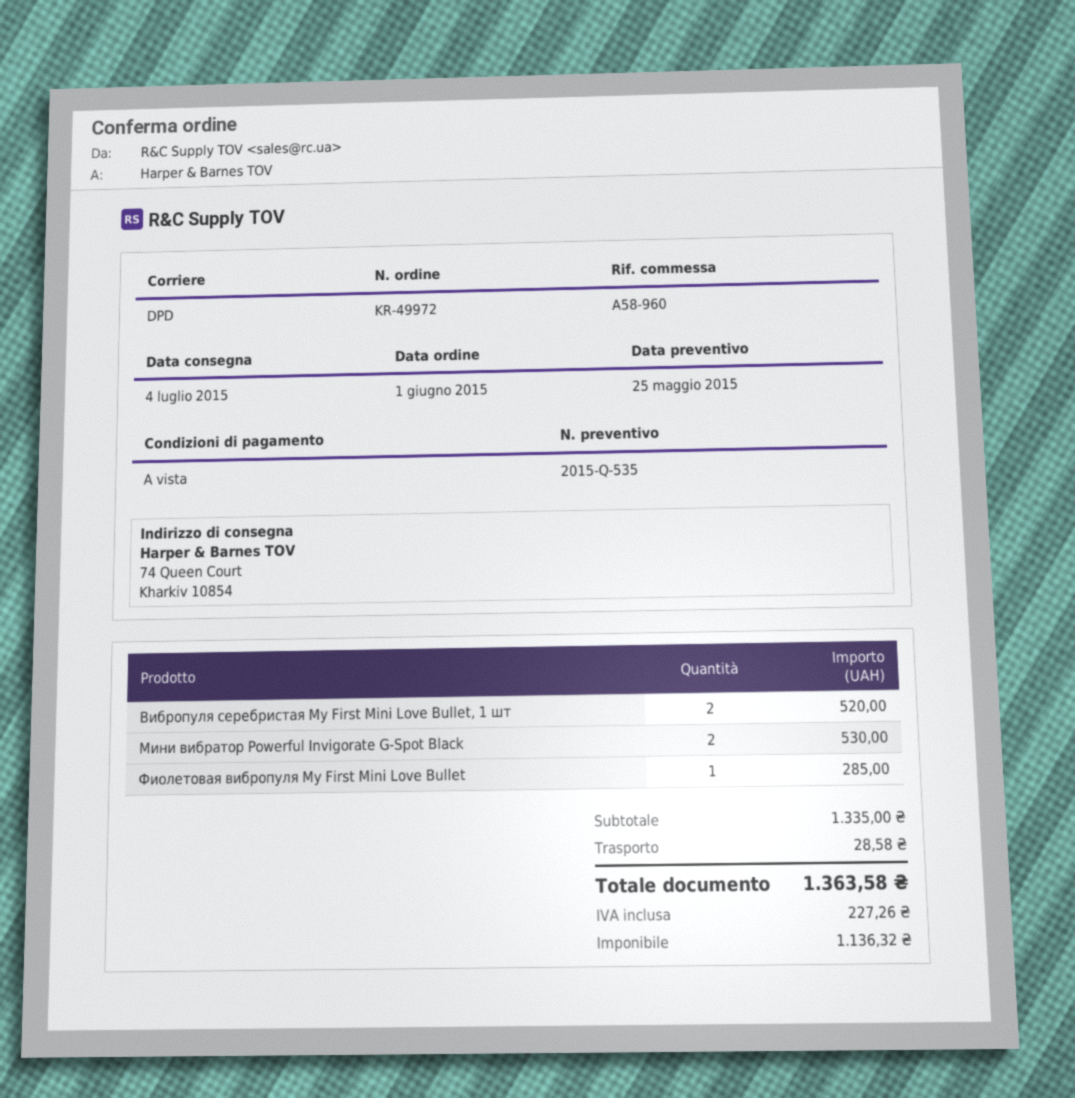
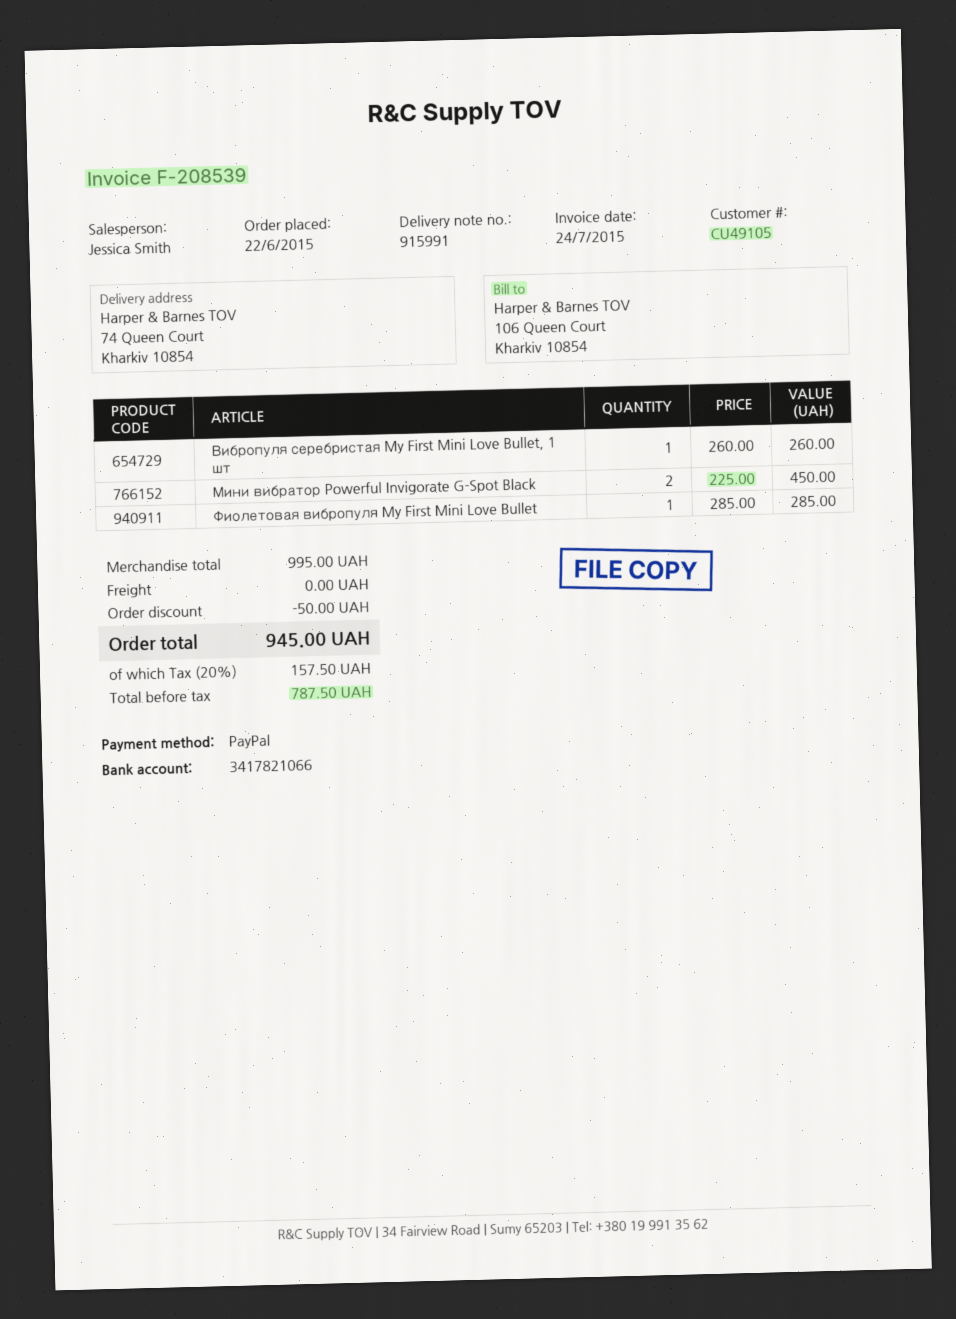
order date: 2015-06-01 -> 2015-06-22
Вибропуля серебристая My First Mini Love Bullet, 1 шт: 2 for 520.00 -> 1 for 260.00
Мини вибратор Powerful Invigorate G-Spot Black: 2 for 530.00 -> 2 for 450.00
subtotal: 1335.00 -> 995.00
discount: none -> 50.00
shipping: 28.58 -> 0.00
net: 1136.32 -> 787.50
tax: 227.26 -> 157.50
total: 1363.58 -> 945.00

